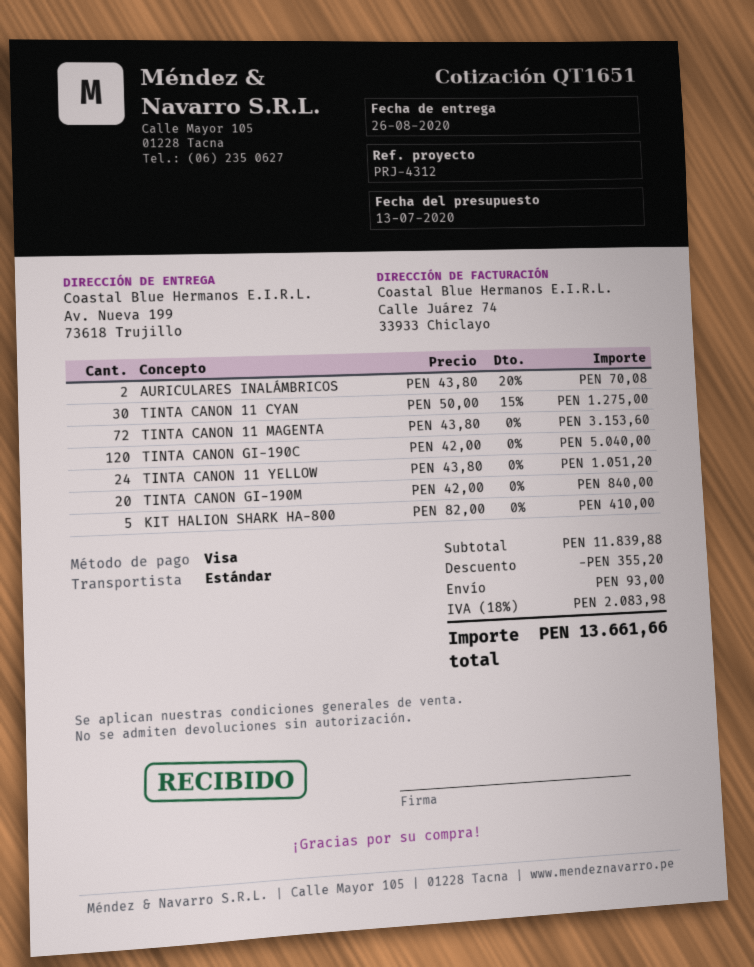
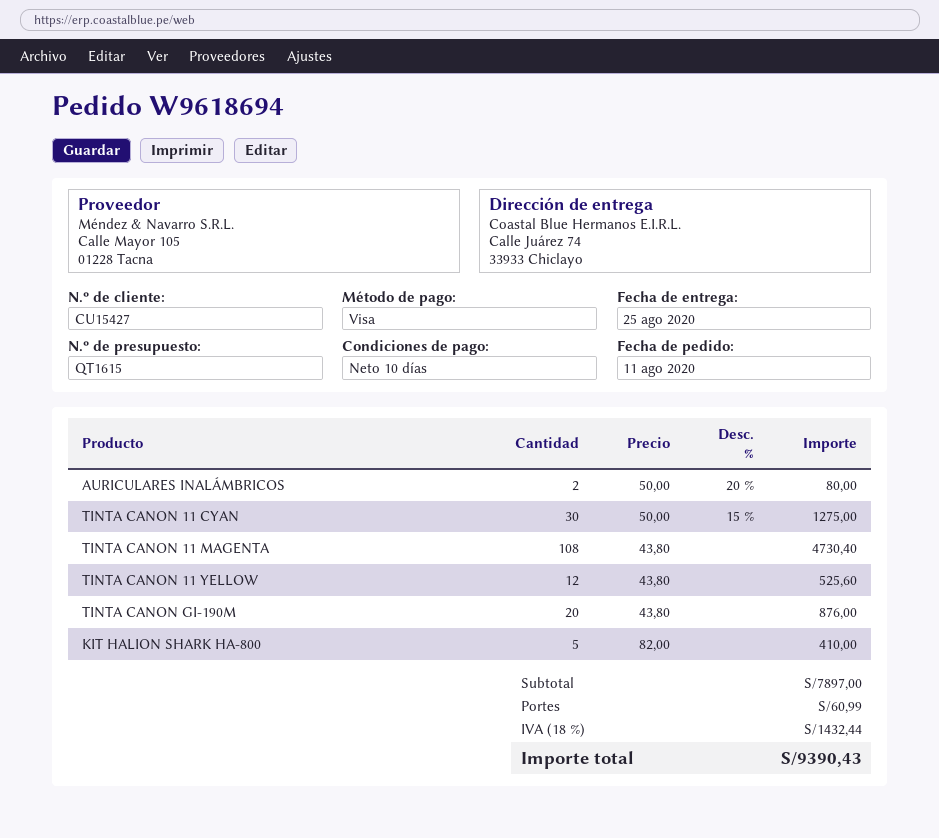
quote number: QT1651 -> QT1615
delivery date: 2020-08-26 -> 2020-08-25
ship to: Av. Nueva 199, 73618 Trujillo -> Calle Juárez 74, 33933 Chiclayo
AURICULARES INALÁMBRICOS: 2 x 43.80 - 20% = 70.08 -> 2 x 50.00 - 20% = 80.00
TINTA CANON 11 MAGENTA: 72 x 43.80 = 3153.60 -> 108 x 43.80 = 4730.40
TINTA CANON GI-190C: 120 x 42.00 = 5040.00 -> none
TINTA CANON 11 YELLOW: 24 x 43.80 = 1051.20 -> 12 x 43.80 = 525.60
TINTA CANON GI-190M: 20 x 42.00 = 840.00 -> 20 x 43.80 = 876.00
subtotal: 11839.88 -> 7897.00
discount: 355.20 -> none
shipping: 93.00 -> 60.99
tax: 18% = 2083.98 -> 18% = 1432.44
total: 13661.66 -> 9390.43

